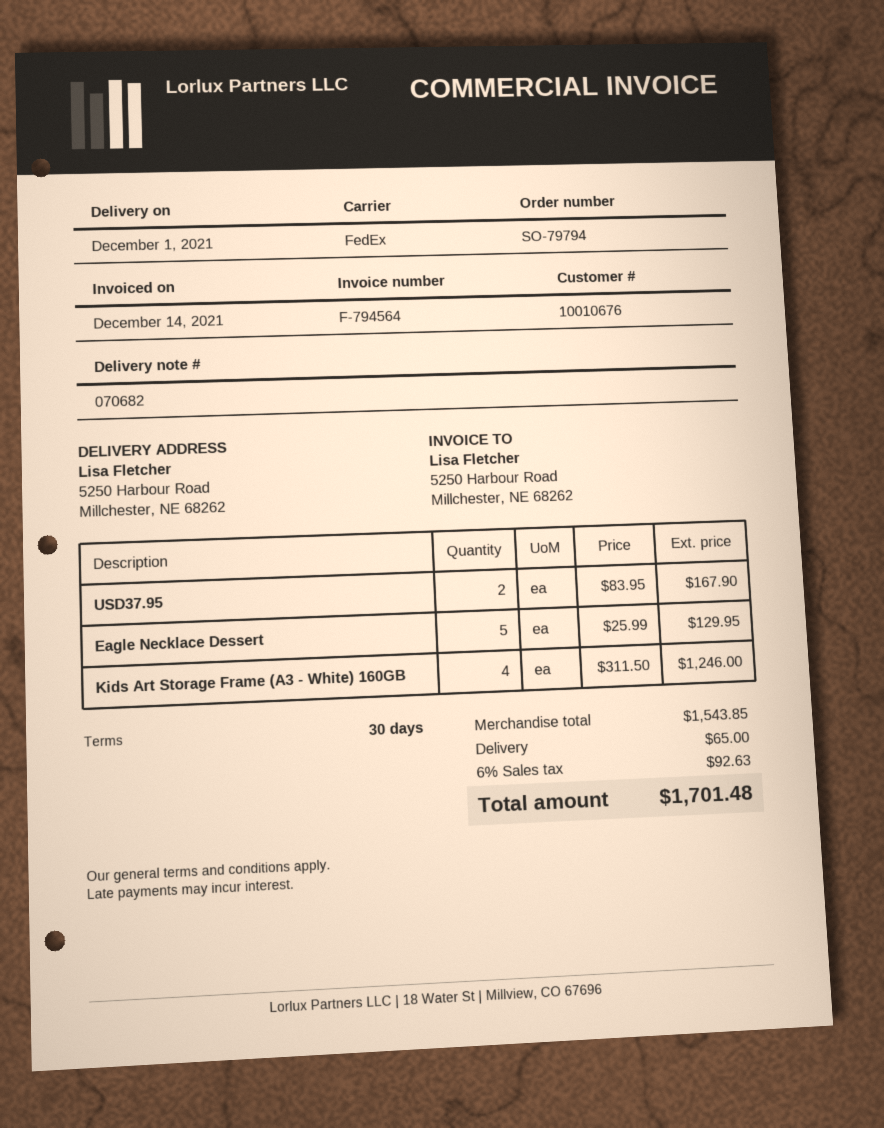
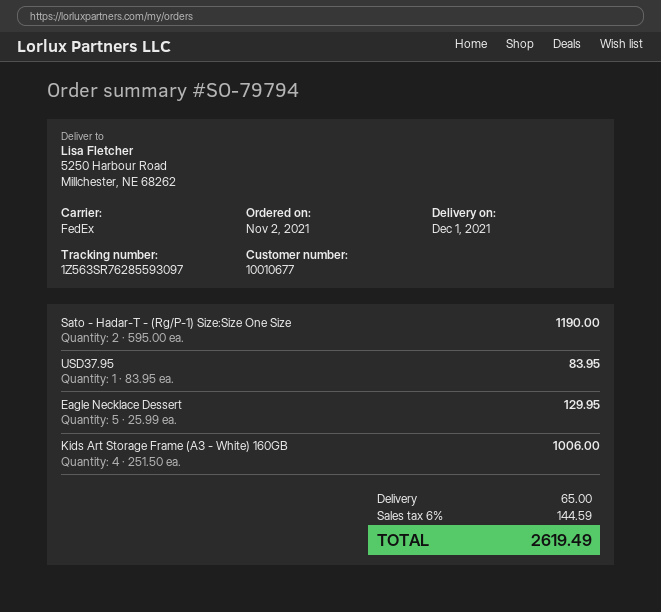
customer number: 10010676 -> 10010677
USD37.95: 2 x 83.95 = 167.90 -> 1 x 83.95 = 83.95
Kids Art Storage Frame (A3 - White) 160GB: 4 x 311.50 = 1246.00 -> 4 x 251.50 = 1006.00
Sato - Hadar-T - (Rg/P-1) Size:Size One Size: none -> 2 x 595.00 = 1190.00
tax: 6% = 92.63 -> 6% = 144.59
total: 1701.48 -> 2619.49

